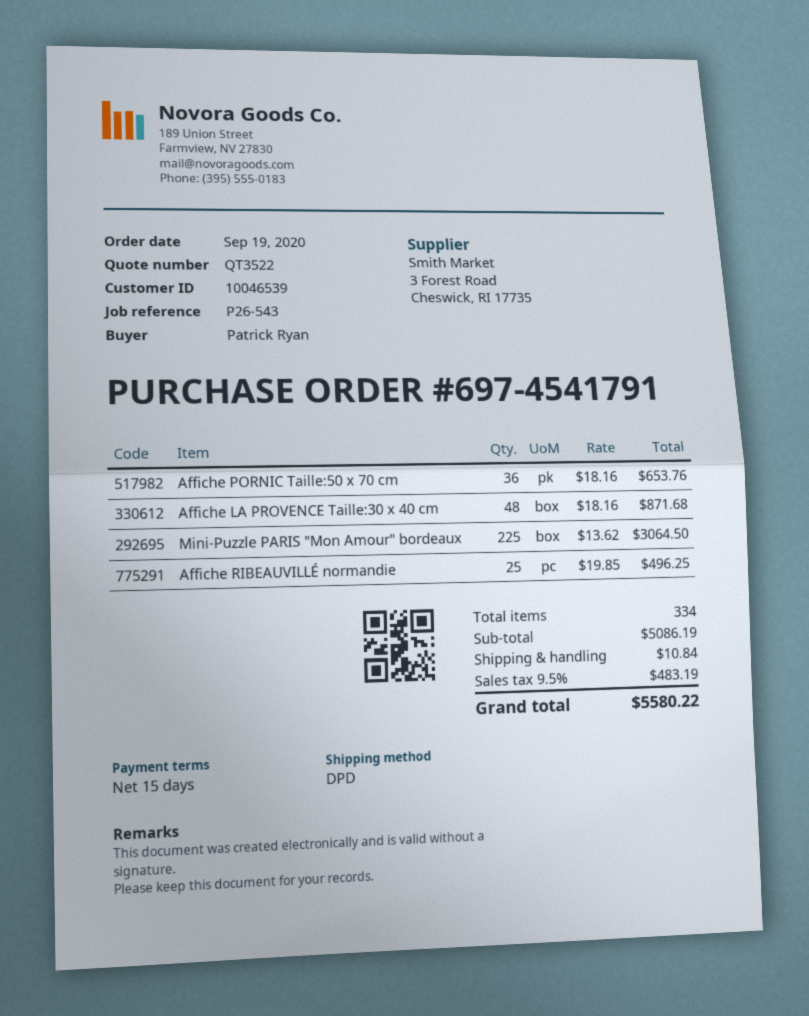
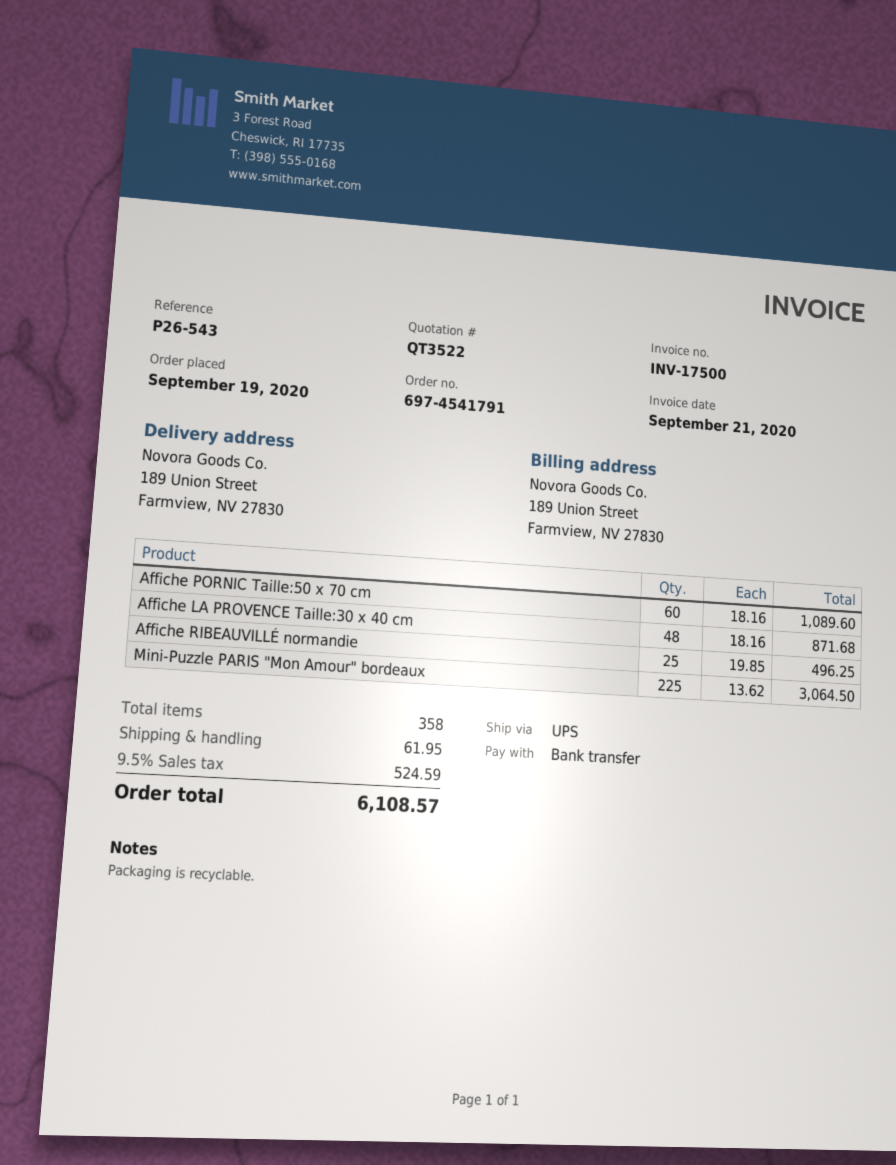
shipping method: DPD -> UPS
Affiche PORNIC Taille:50 x 70 cm: 36 x 18.16 = 653.76 -> 60 x 18.16 = 1089.60
total quantity: 334 -> 358
shipping: 10.84 -> 61.95
tax: 9.5% = 483.19 -> 9.5% = 524.59
total: 5580.22 -> 6108.57

